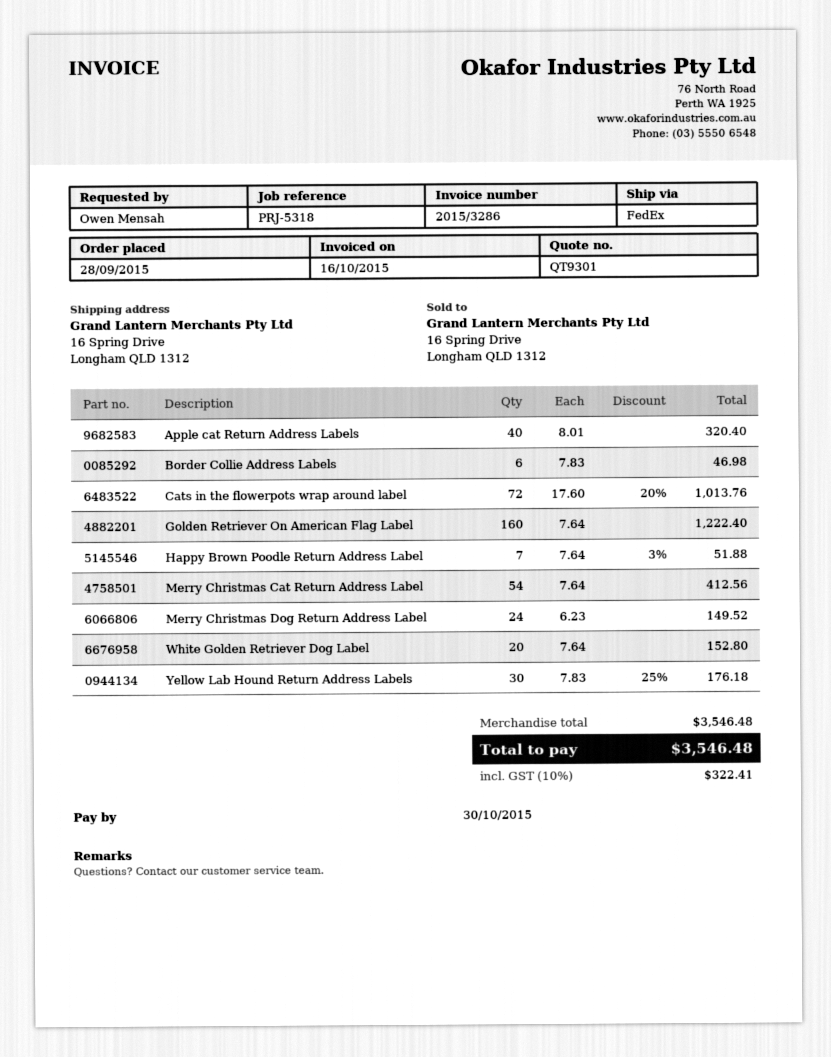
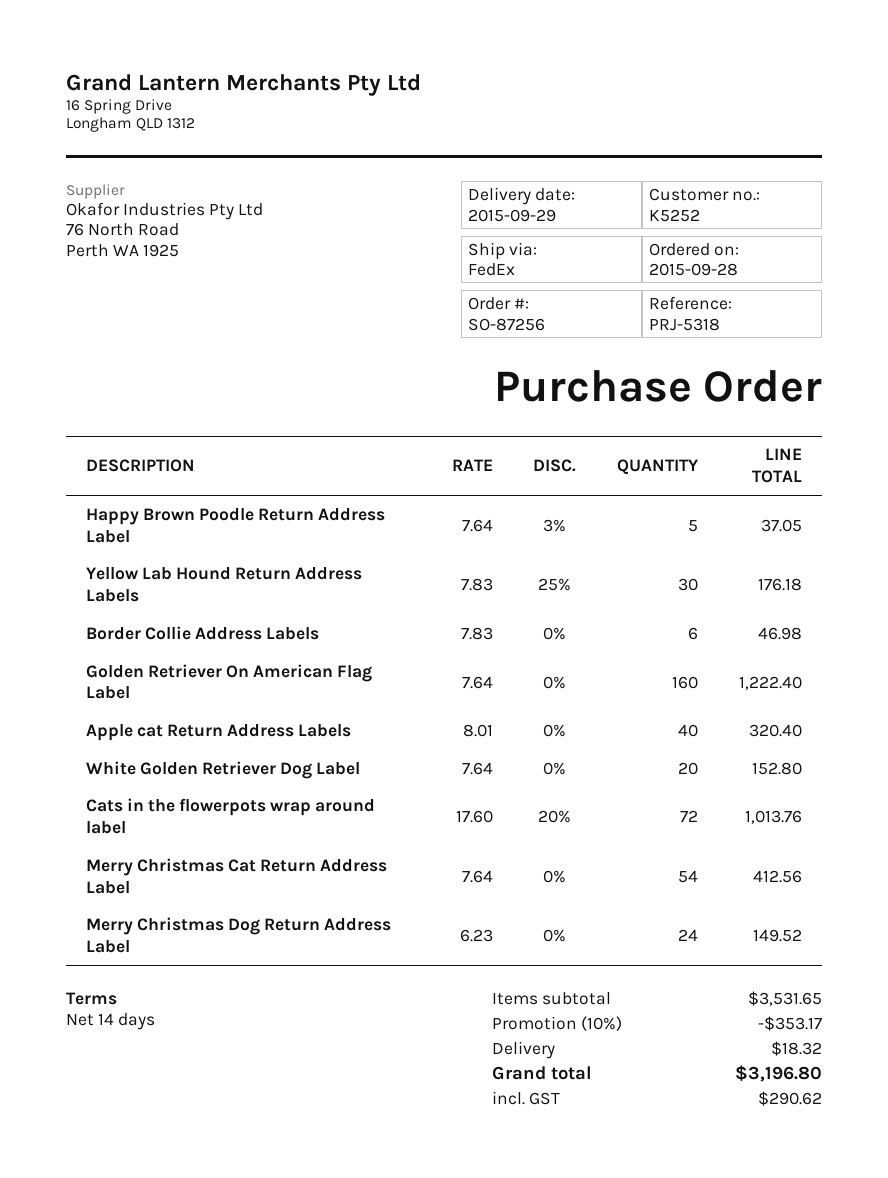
Happy Brown Poodle Return Address Label: 7 x 7.64 - 3% = 51.88 -> 5 x 7.64 - 3% = 37.05
subtotal: 3546.48 -> 3531.65
discount: none -> 10% = 353.17
shipping: none -> 18.32
tax: 322.41 -> 290.62
total: 3546.48 -> 3196.80

